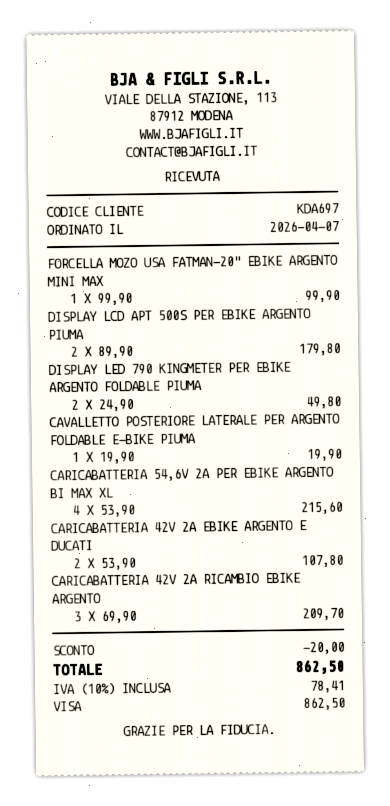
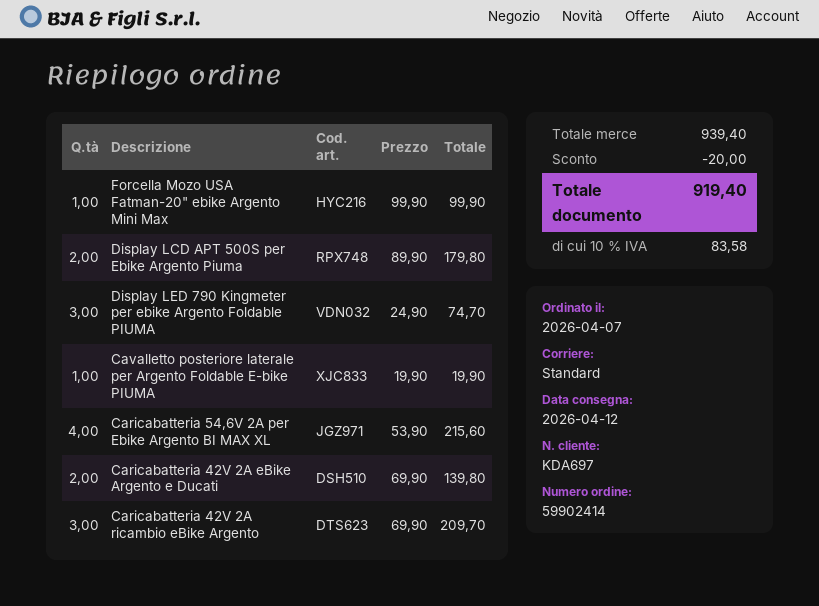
DISPLAY LED 790 KINGMETER PER EBIKE ARGENTO FOLDABLE PIUMA: 2 x 24.90 = 49.80 -> 3 x 24.90 = 74.70
CARICABATTERIA 42V 2A EBIKE ARGENTO E DUCATI: 2 x 53.90 = 107.80 -> 2 x 69.90 = 139.80
tax: 10% = 78.41 -> 10% = 83.58
total: 862.50 -> 919.40

